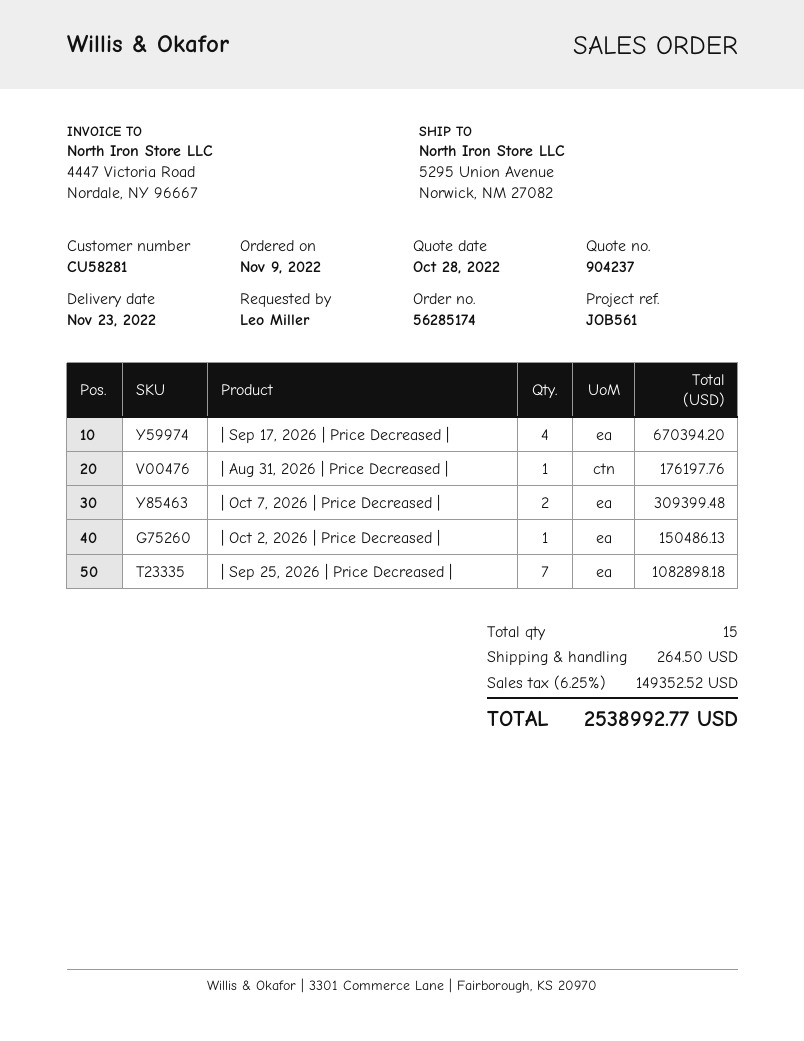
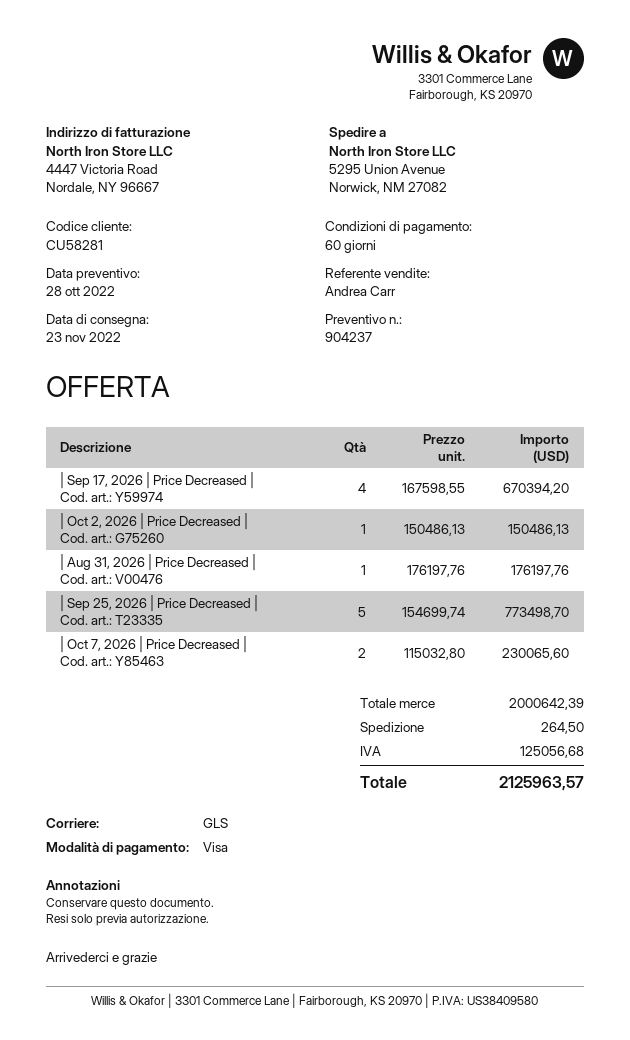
| Oct 7, 2026 | Price Decreased |: 2 for 309399.48 -> 2 for 230065.60
| Sep 25, 2026 | Price Decreased |: 7 for 1082898.18 -> 5 for 773498.70
tax: 149352.52 -> 125056.68
total: 2538992.77 -> 2125963.57

